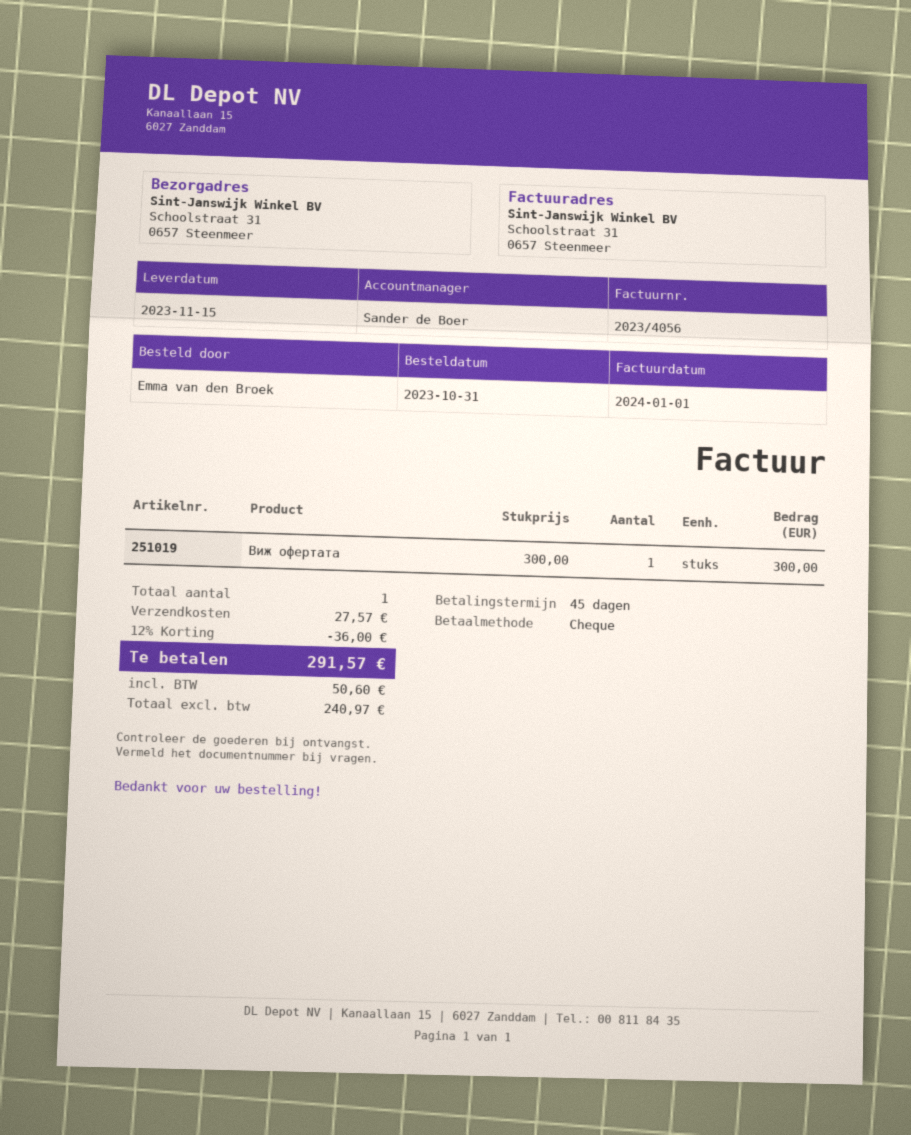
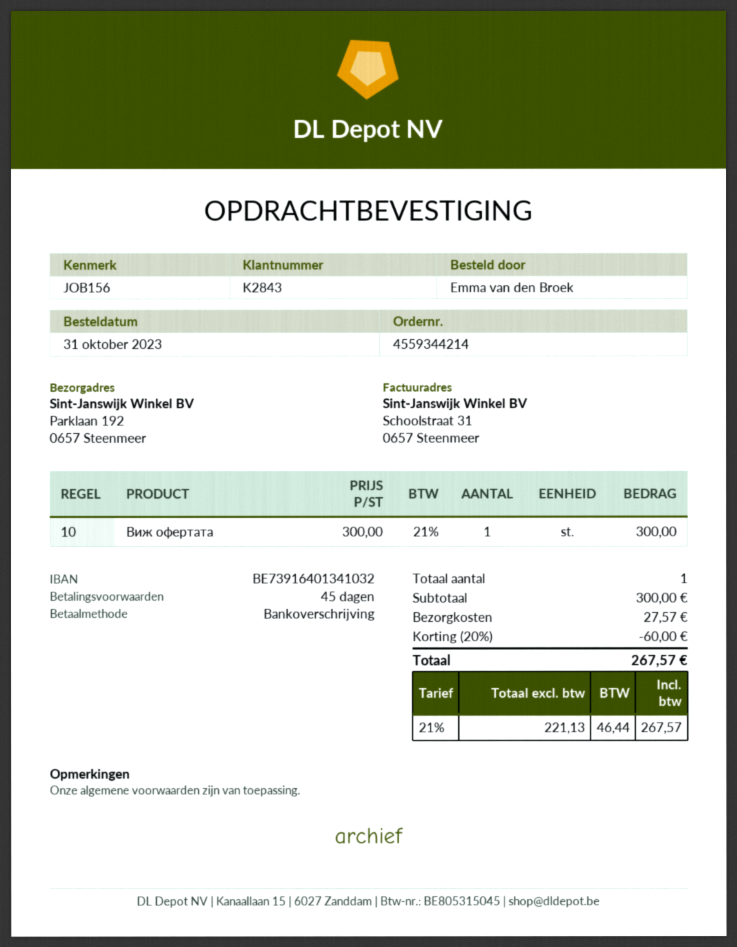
payment method: cheque -> bank transfer
ship to: Schoolstraat 31, 0657 Steenmeer -> Parklaan 192, 0657 Steenmeer
discount: 12% = 36.00 -> 20% = 60.00
net: 240.97 -> 221.13
tax: 50.60 -> 46.44
total: 291.57 -> 267.57

